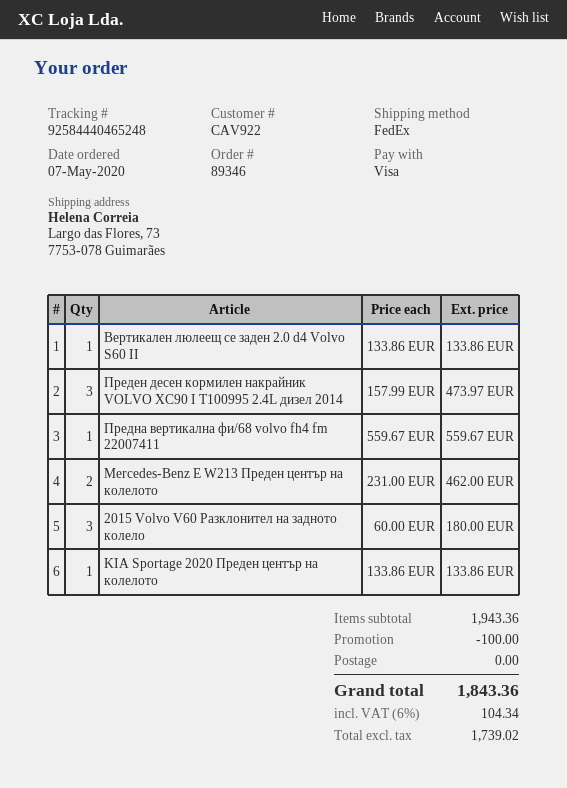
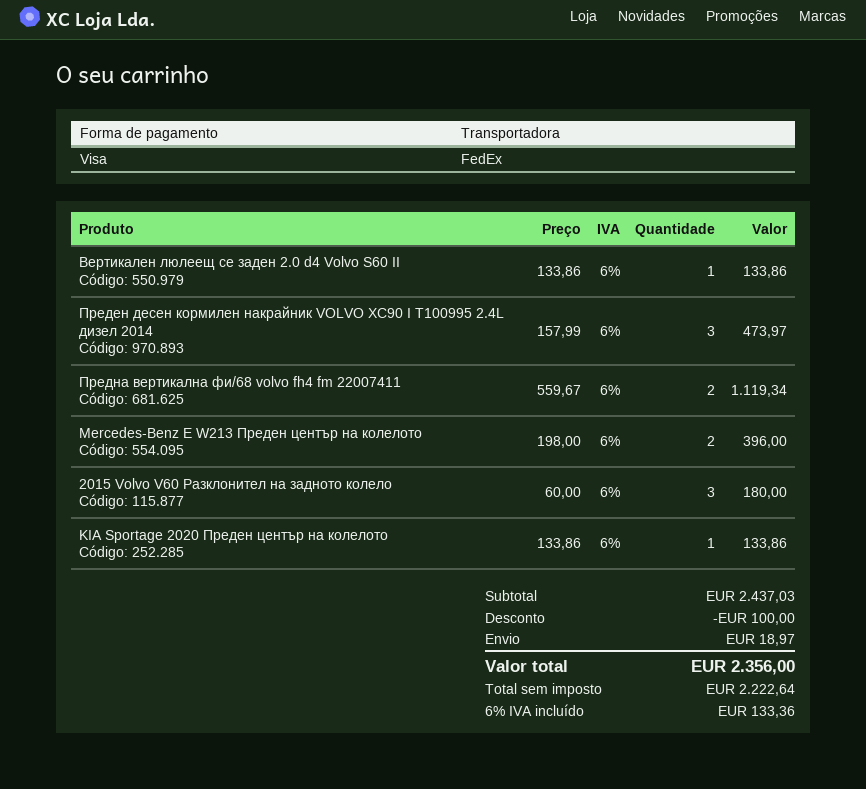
Предна вертикална фи/68 volvo fh4 fm 22007411: 1 x 559.67 = 559.67 -> 2 x 559.67 = 1119.34
Mercedes-Benz E W213 Преден център на колелото: 2 x 231.00 = 462.00 -> 2 x 198.00 = 396.00
subtotal: 1943.36 -> 2437.03
shipping: 0.00 -> 18.97
net: 1739.02 -> 2222.64
tax: 6% = 104.34 -> 6% = 133.36
total: 1843.36 -> 2356.00

